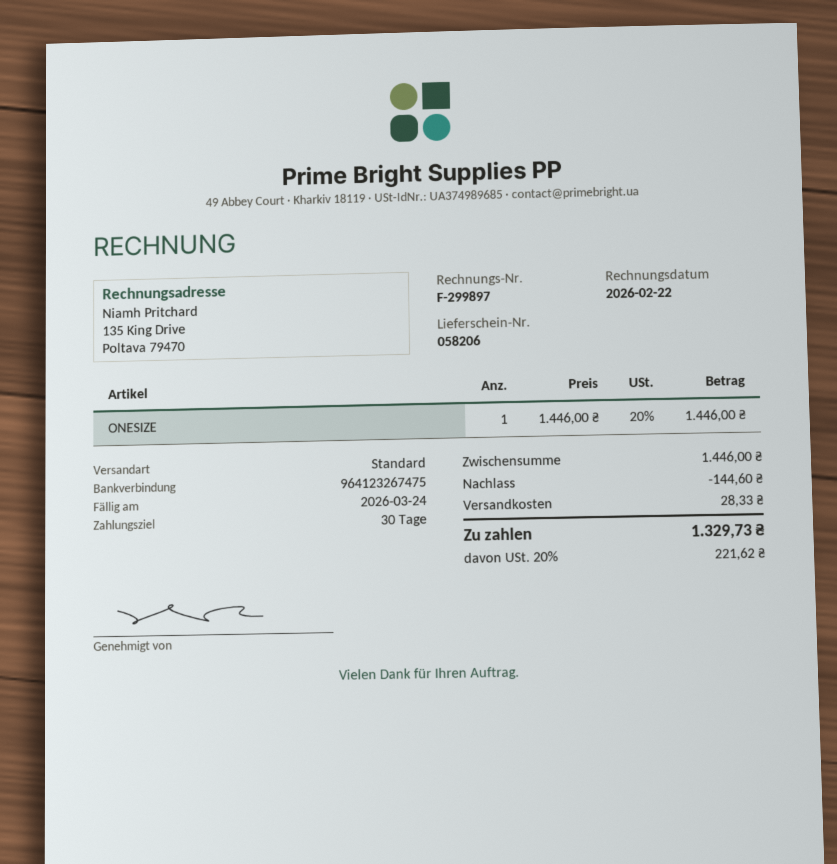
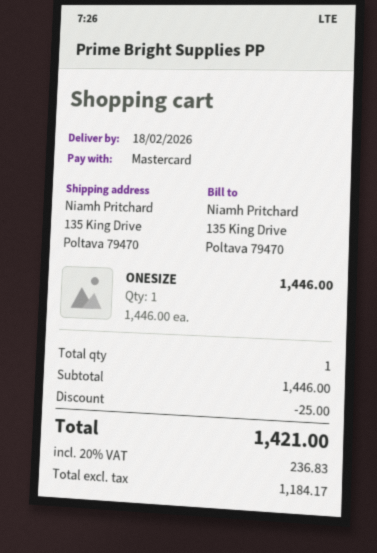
discount: 144.60 -> 25.00
shipping: 28.33 -> none
tax: 20% = 221.62 -> 20% = 236.83
total: 1329.73 -> 1421.00

